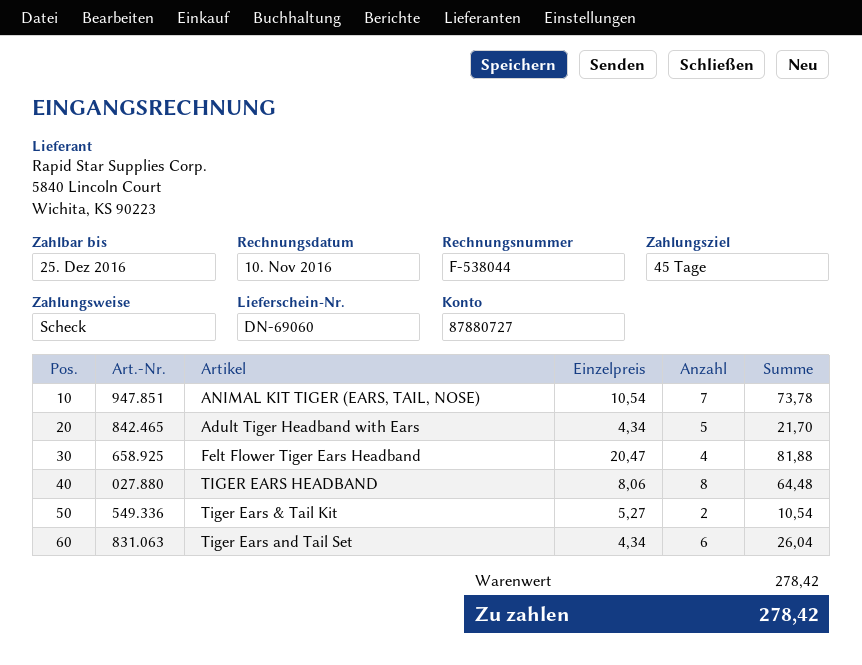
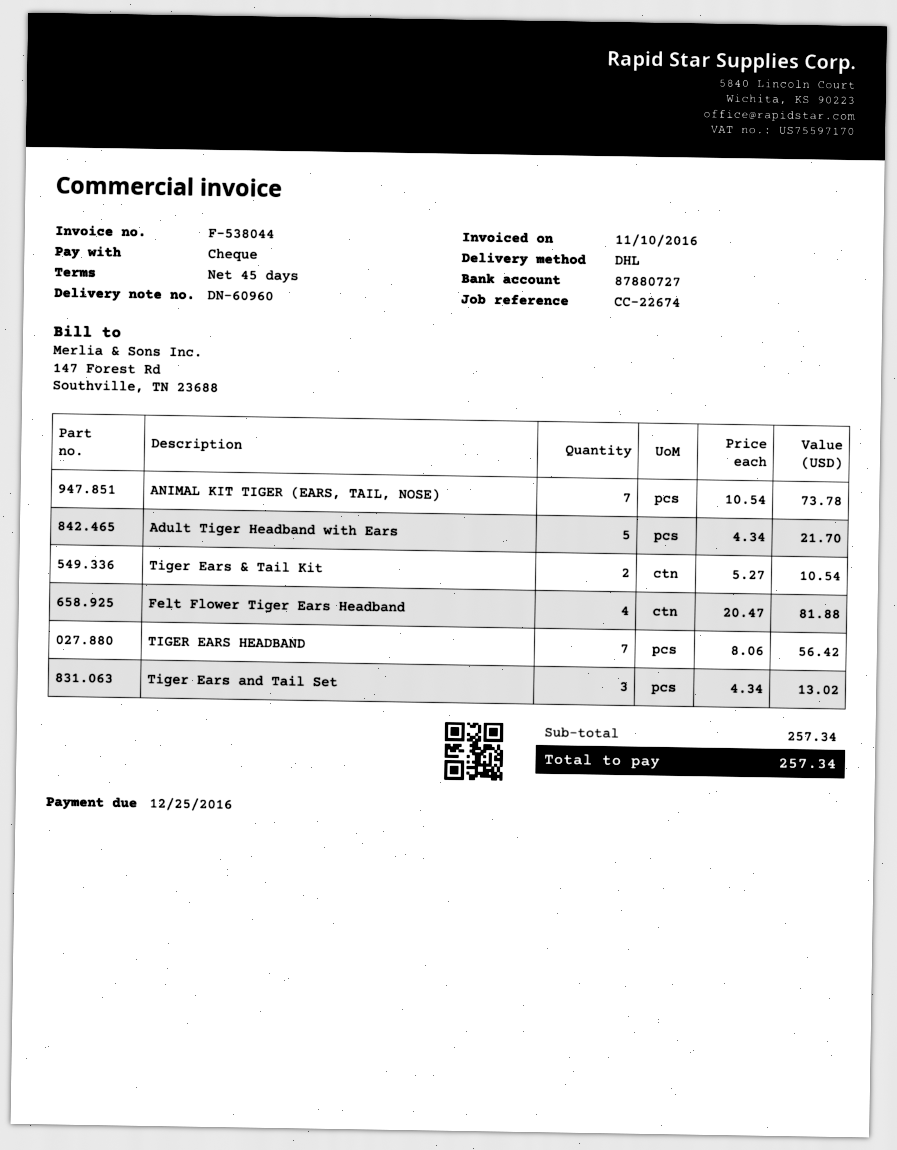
delivery note number: DN-69060 -> DN-60960
TIGER EARS HEADBAND: 8 x 8.06 = 64.48 -> 7 x 8.06 = 56.42
Tiger Ears and Tail Set: 6 x 4.34 = 26.04 -> 3 x 4.34 = 13.02
subtotal: 278.42 -> 257.34
total: 278.42 -> 257.34

